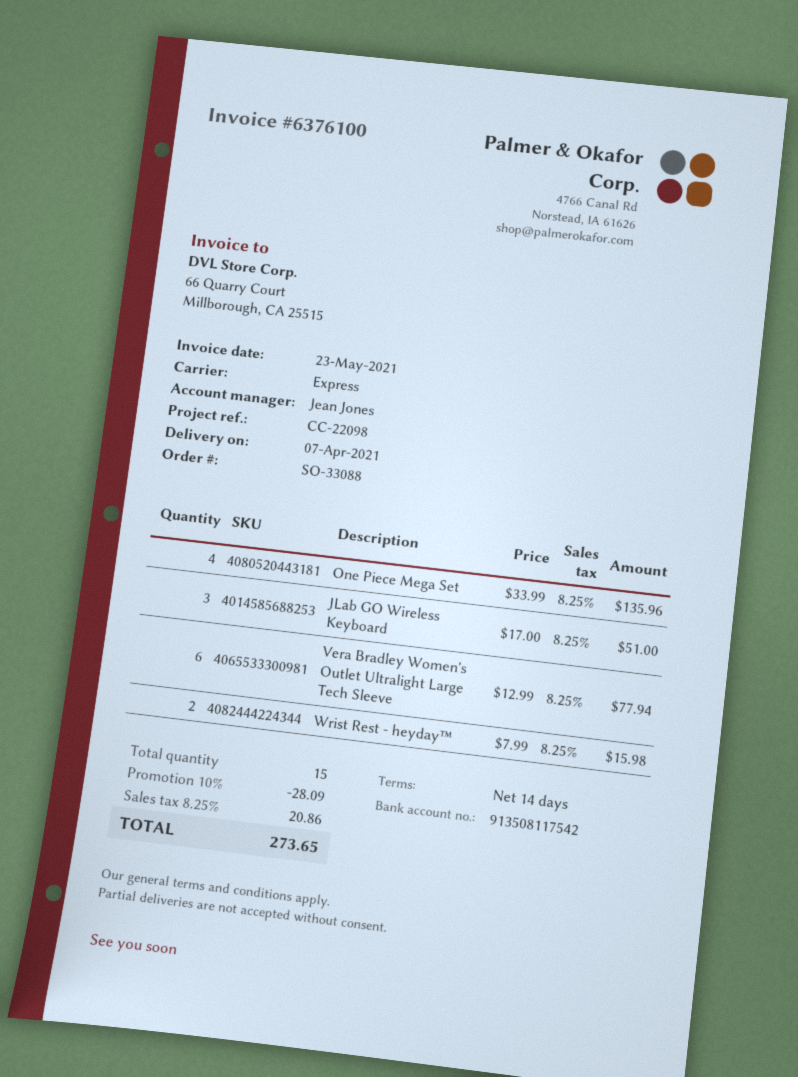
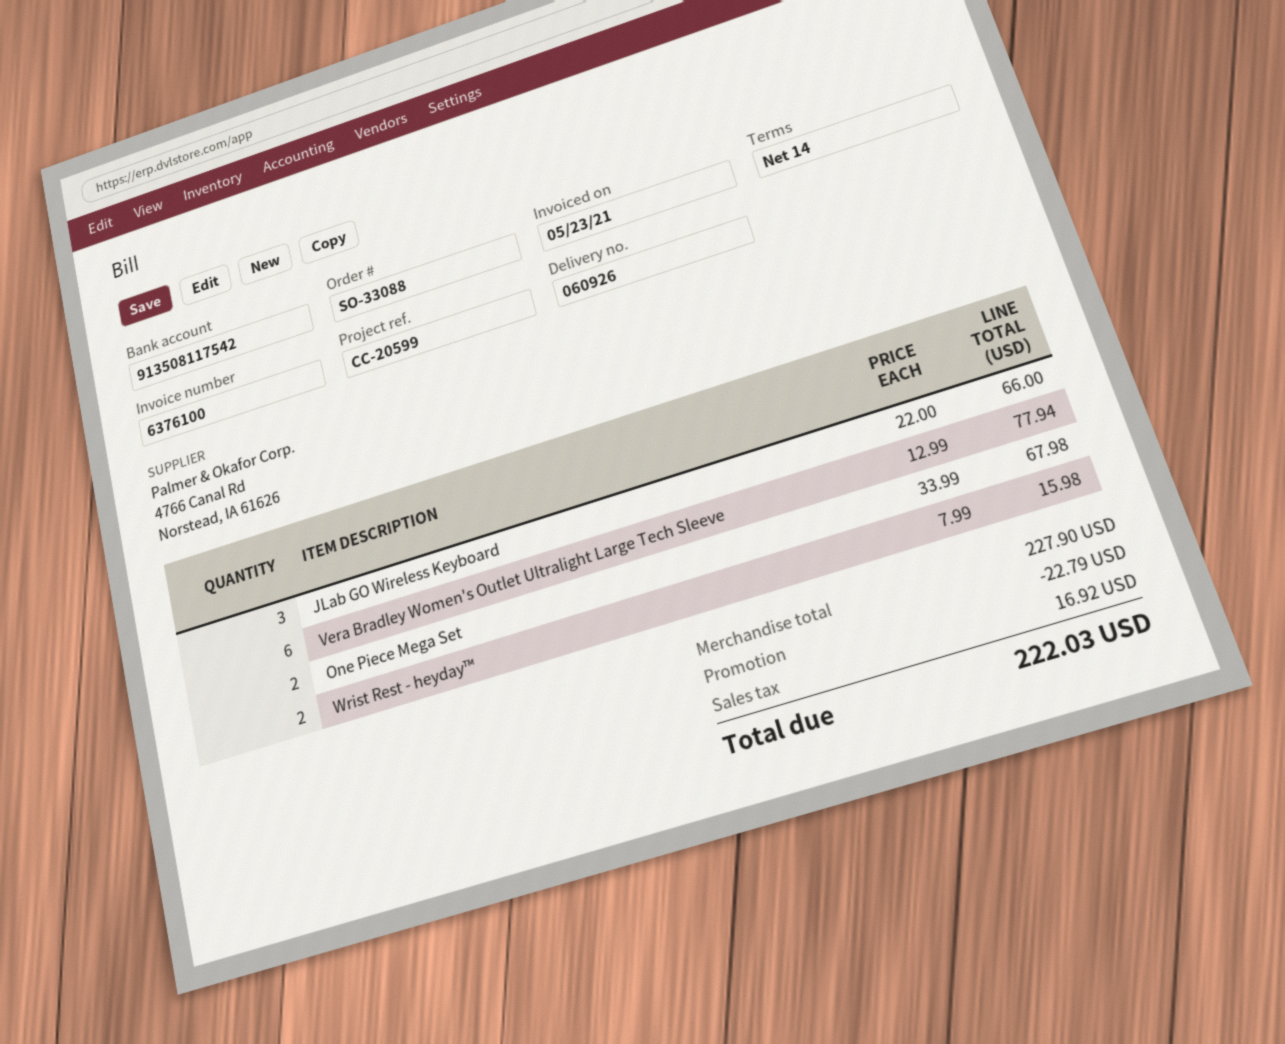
reference: CC-22098 -> CC-20599
One Piece Mega Set: 4 x 33.99 = 135.96 -> 2 x 33.99 = 67.98
JLab GO Wireless Keyboard: 3 x 17.00 = 51.00 -> 3 x 22.00 = 66.00
discount: 28.09 -> 22.79
tax: 20.86 -> 16.92
total: 273.65 -> 222.03

